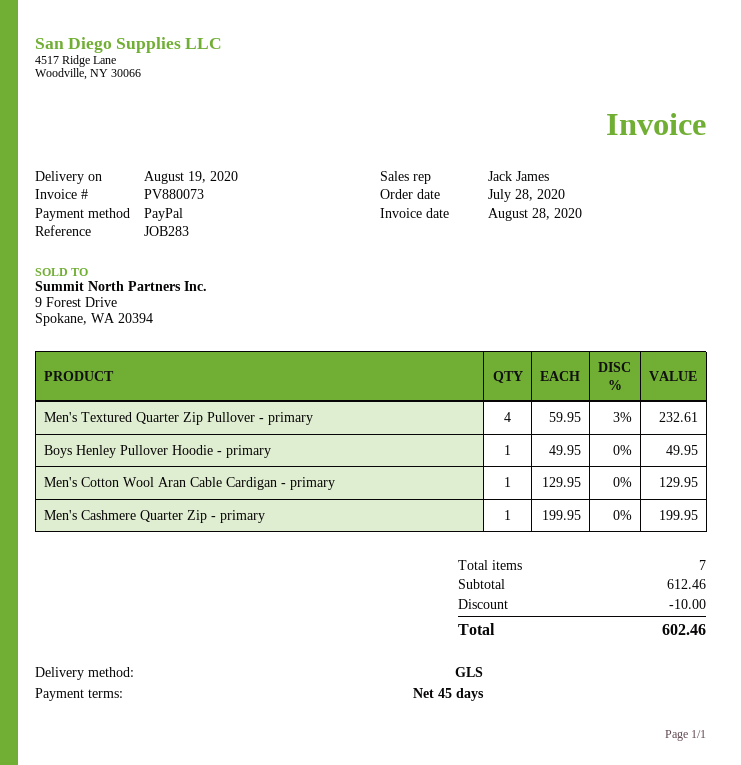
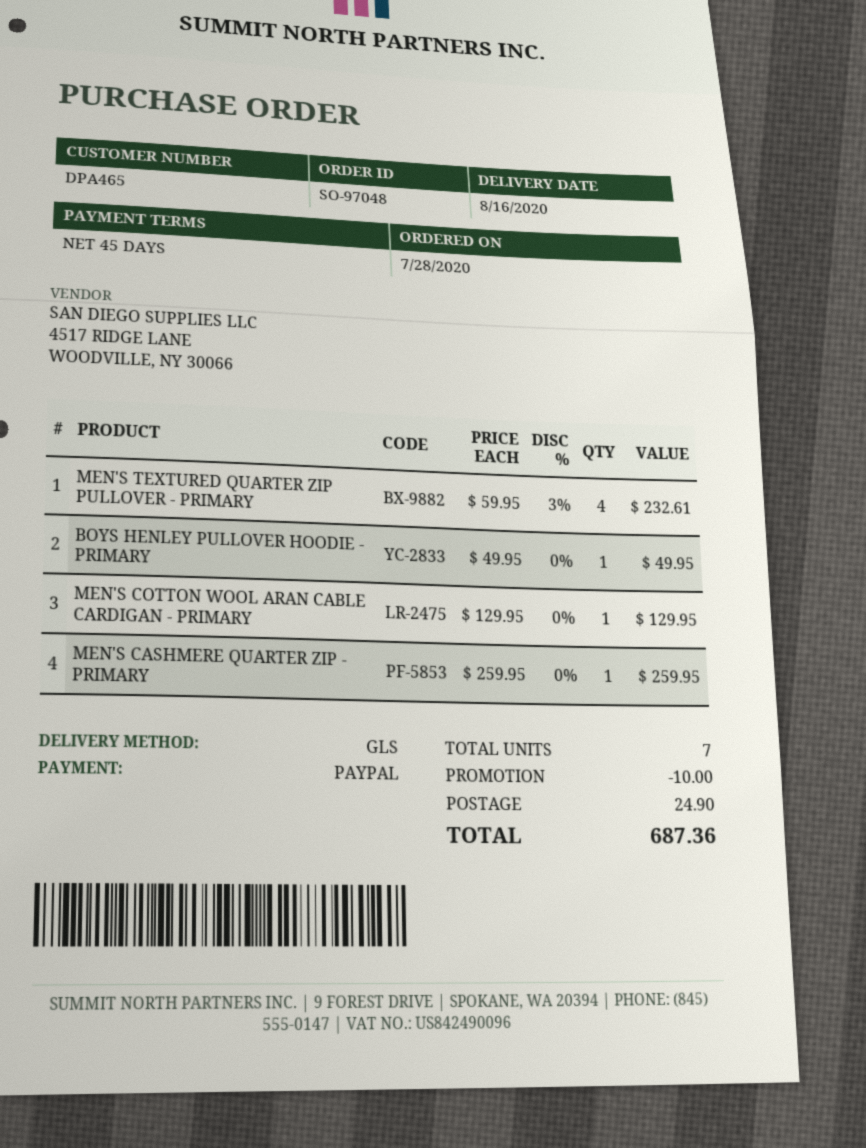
delivery date: 2020-08-19 -> 2020-08-16
Men's Cashmere Quarter Zip - primary: 1 x 199.95 = 199.95 -> 1 x 259.95 = 259.95
shipping: none -> 24.90
total: 602.46 -> 687.36

